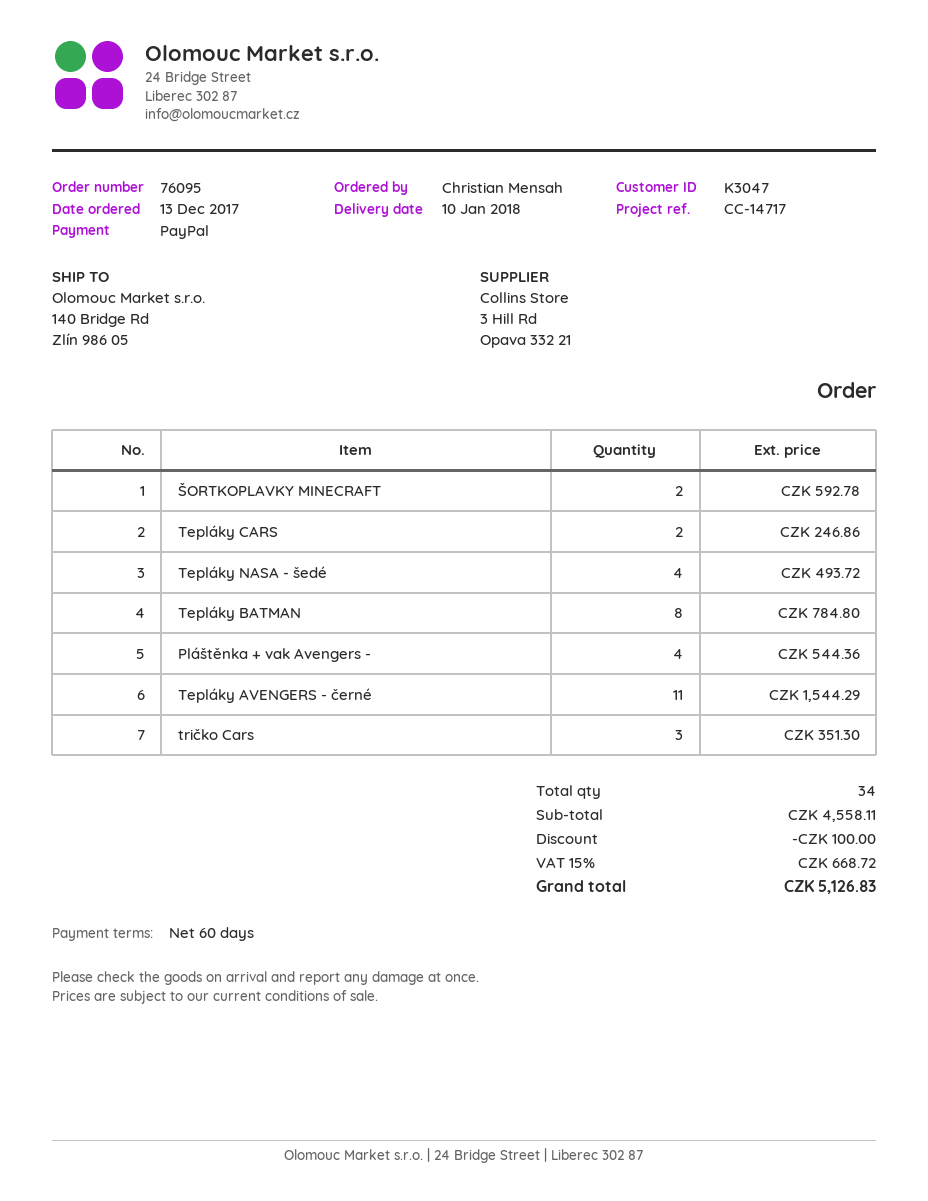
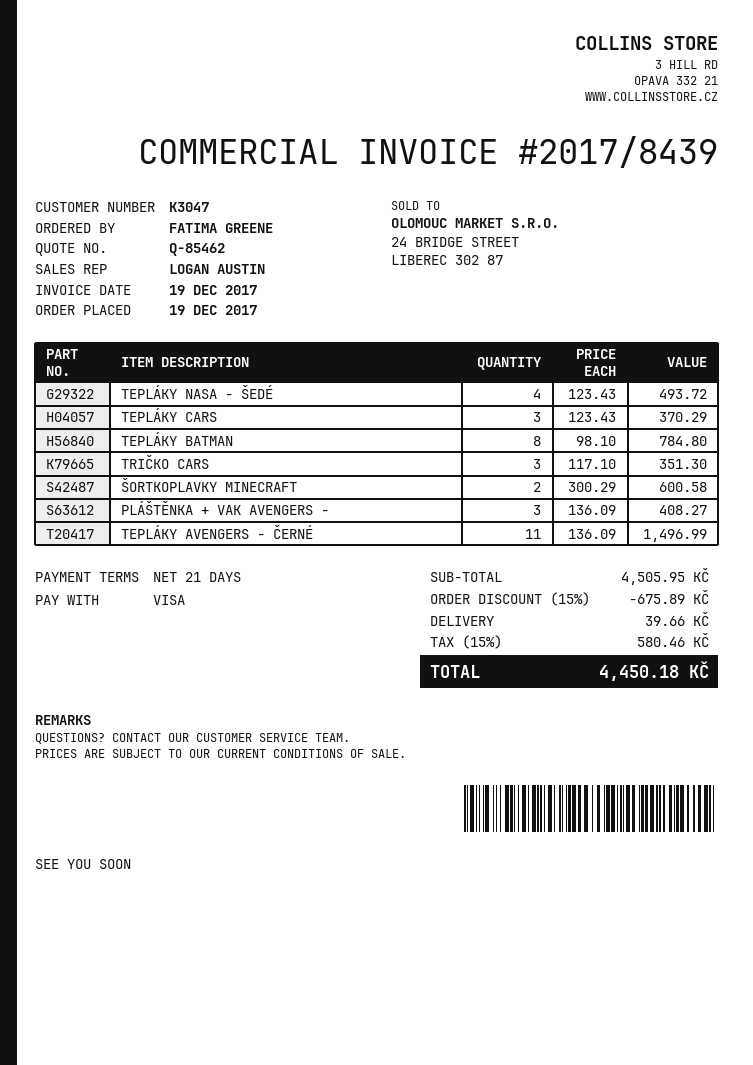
order date: 2017-12-13 -> 2017-12-19
payment terms: 60 days -> 21 days
ordered by: Christian Mensah -> FATIMA GREENE
payment method: PayPal -> Visa
ŠORTKOPLAVKY MINECRAFT: 2 for 592.78 -> 2 for 600.58
Tepláky CARS: 2 for 246.86 -> 3 for 370.29
Pláštěnka + vak Avengers -: 4 for 544.36 -> 3 for 408.27
Tepláky AVENGERS - černé: 11 for 1544.29 -> 11 for 1496.99
subtotal: 4558.11 -> 4505.95
discount: 100.00 -> 675.89
shipping: none -> 39.66
tax: 15% = 668.72 -> 15% = 580.46
total: 5126.83 -> 4450.18

